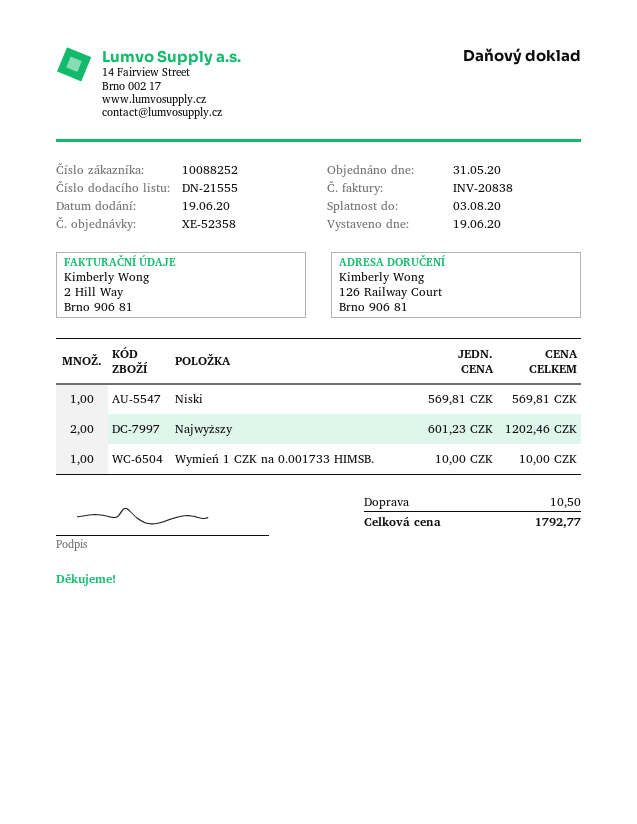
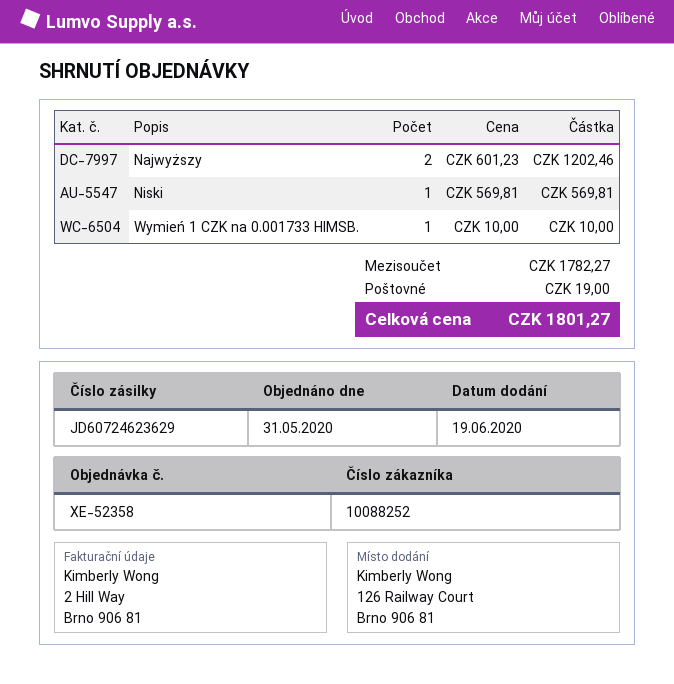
shipping: 10.50 -> 19.00
total: 1792.77 -> 1801.27

